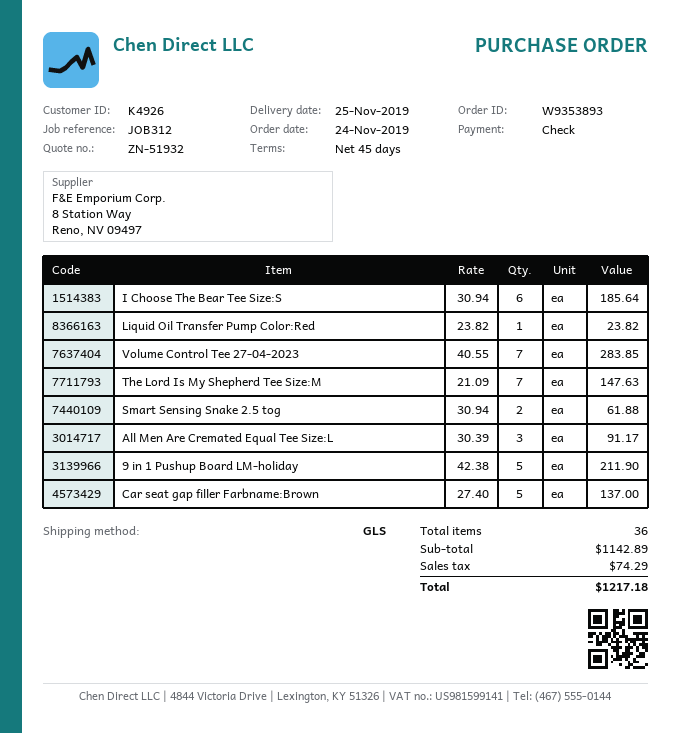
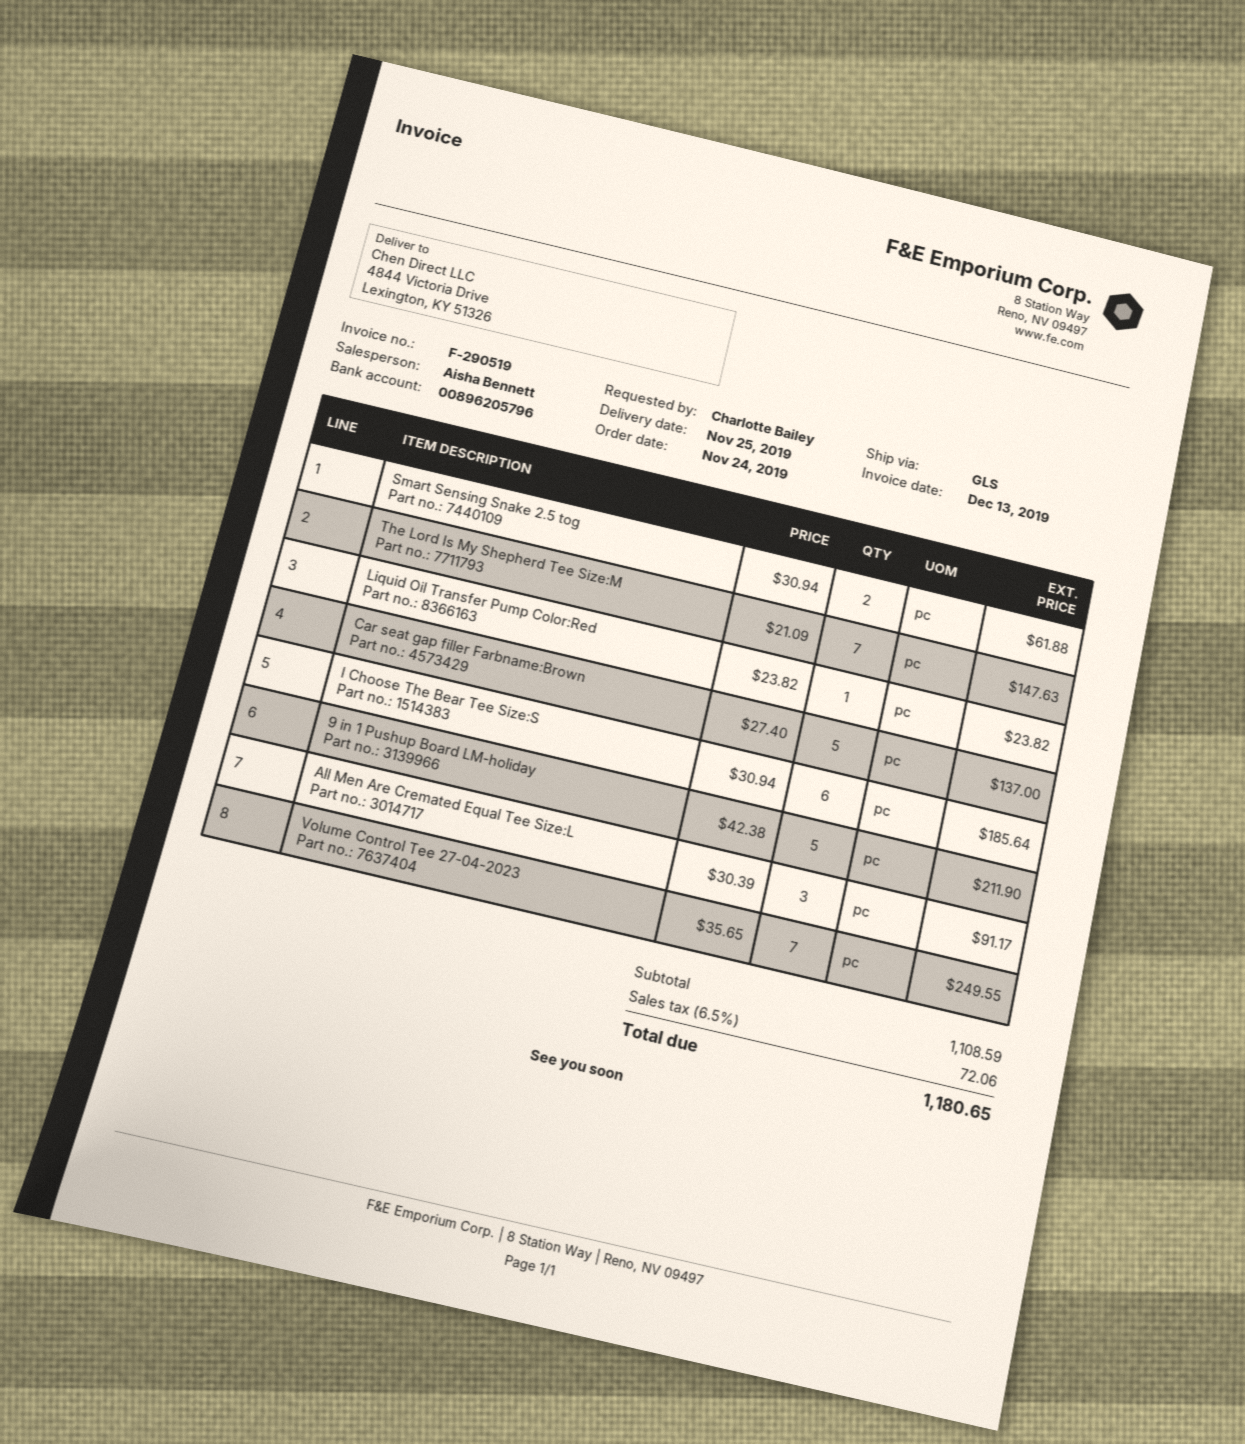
Volume Control Tee 27-04-2023: 7 x 40.55 = 283.85 -> 7 x 35.65 = 249.55
subtotal: 1142.89 -> 1108.59
tax: 74.29 -> 72.06
total: 1217.18 -> 1180.65

